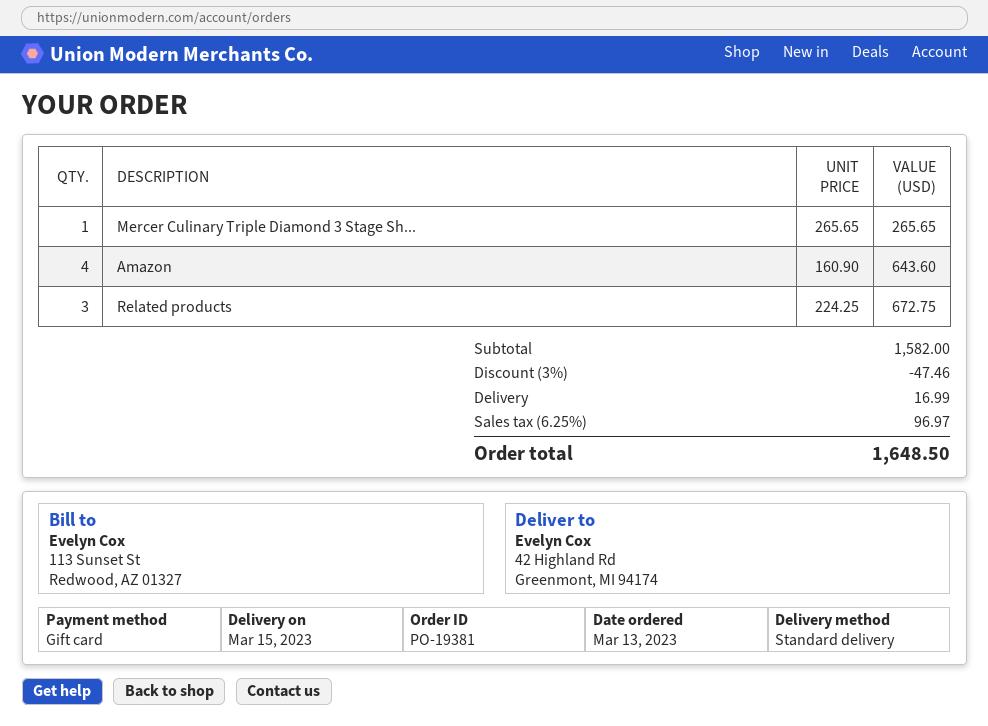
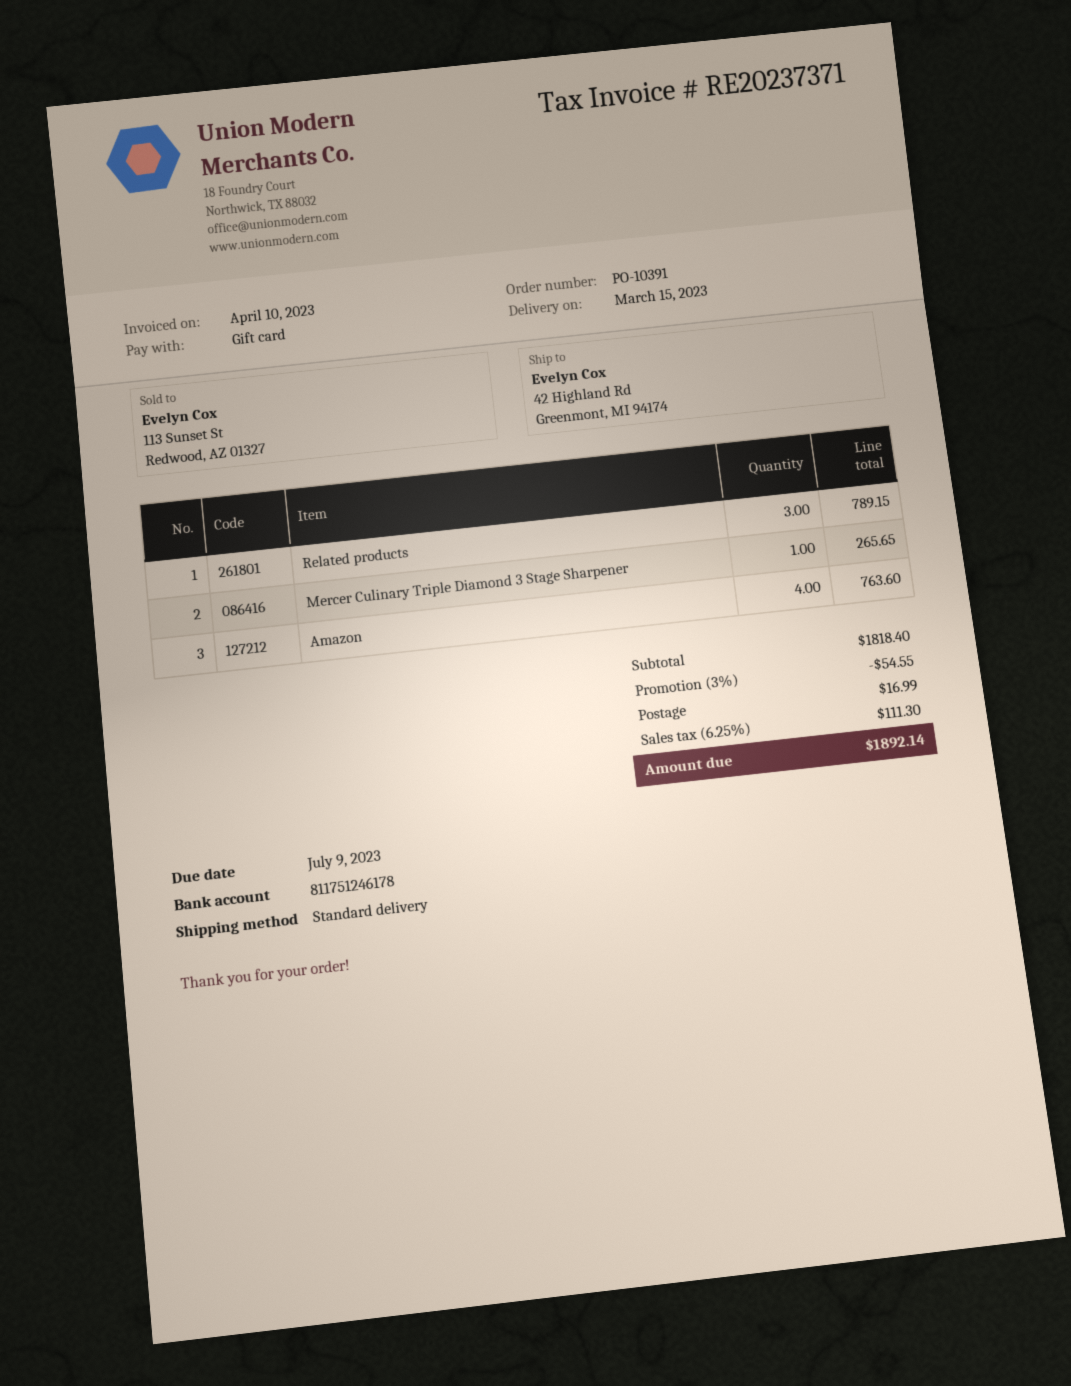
order number: PO-19381 -> PO-10391
Amazon: 4 for 643.60 -> 4 for 763.60
Related products: 3 for 672.75 -> 3 for 789.15
subtotal: 1582.00 -> 1818.40
discount: 3% = 47.46 -> 3% = 54.55
tax: 6.25% = 96.97 -> 6.25% = 111.30
total: 1648.50 -> 1892.14

